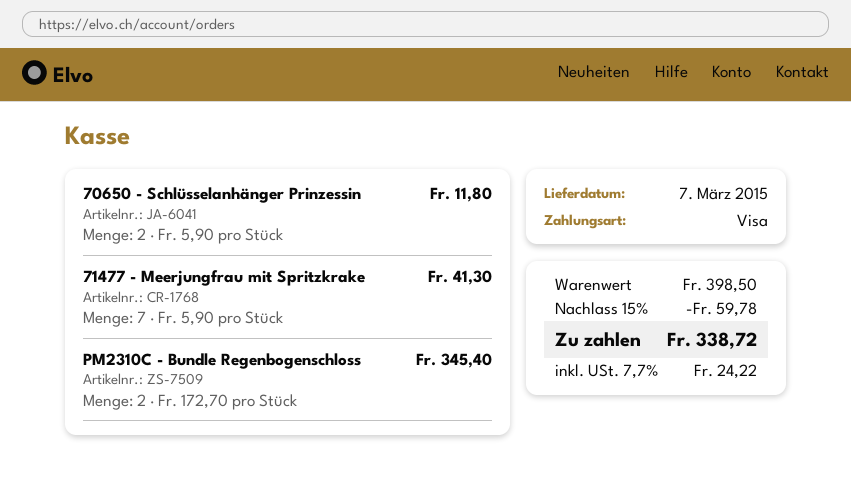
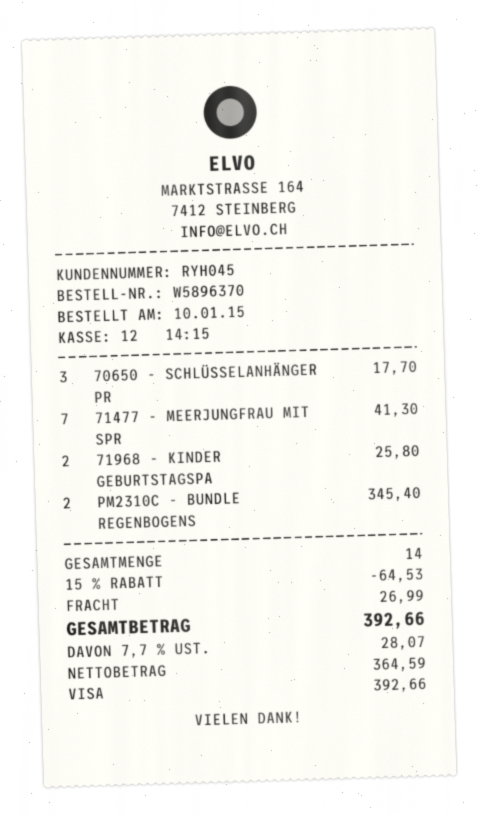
70650 - Schlüsselanhänger Prinzessin: 2 for 11.80 -> 3 for 17.70
71968 - KINDER GEBURTSTAGSPA: none -> 2 for 25.80
discount: 15% = 59.78 -> 15% = 64.53
shipping: none -> 26.99
tax: 7.7% = 24.22 -> 7.7% = 28.07
total: 338.72 -> 392.66

